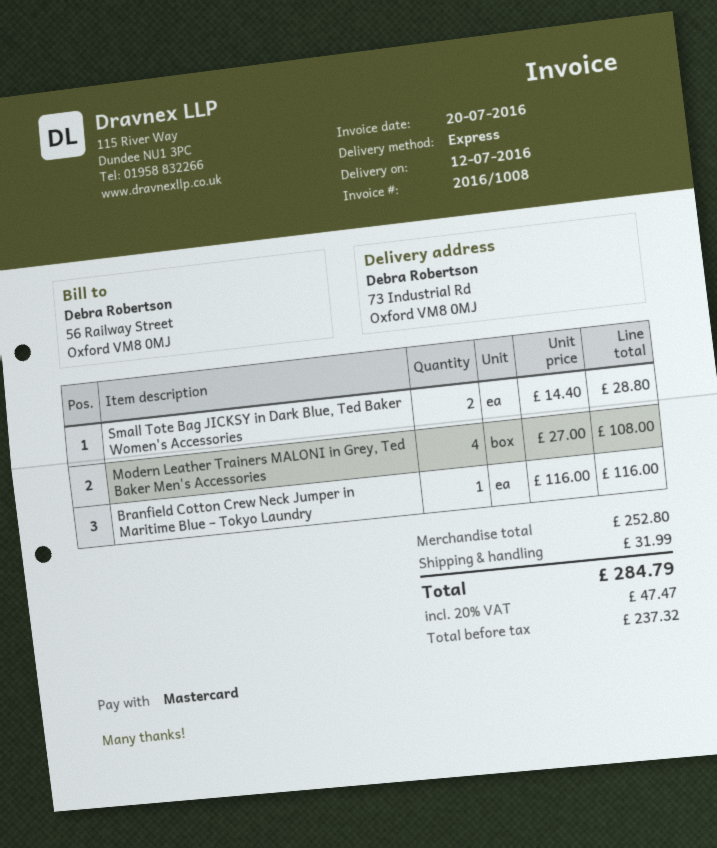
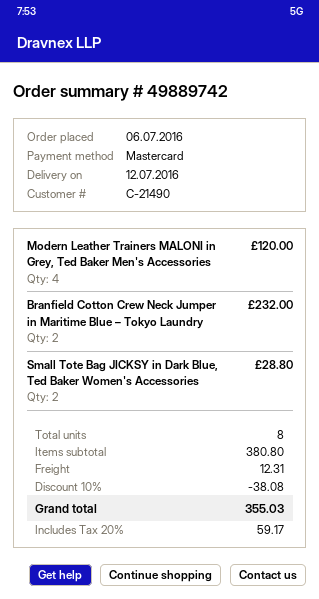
Modern Leather Trainers MALONI in Grey, Ted Baker Men's Accessories: 4 for 108.00 -> 4 for 120.00
Branfield Cotton Crew Neck Jumper in Maritime Blue – Tokyo Laundry: 1 for 116.00 -> 2 for 232.00
subtotal: 252.80 -> 380.80
discount: none -> 10% = 38.08
shipping: 31.99 -> 12.31
tax: 20% = 47.47 -> 20% = 59.17
total: 284.79 -> 355.03

